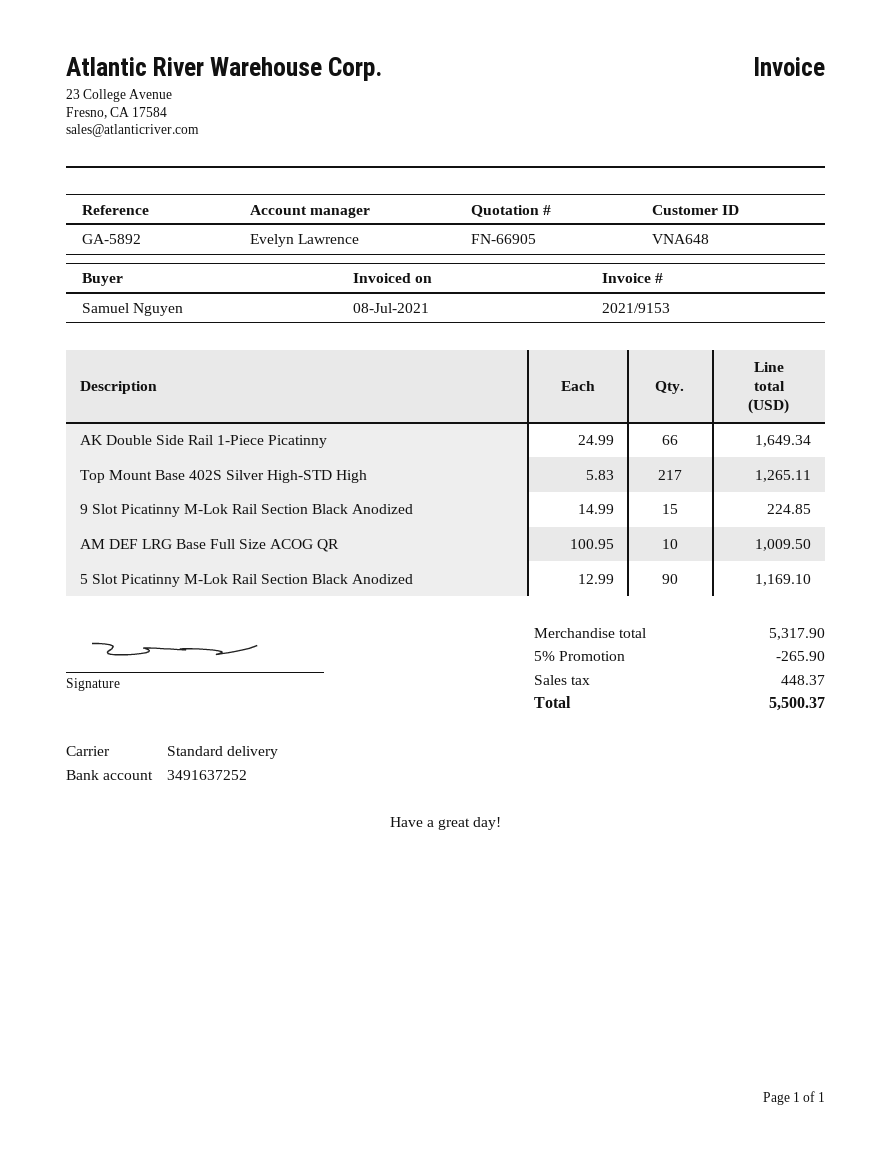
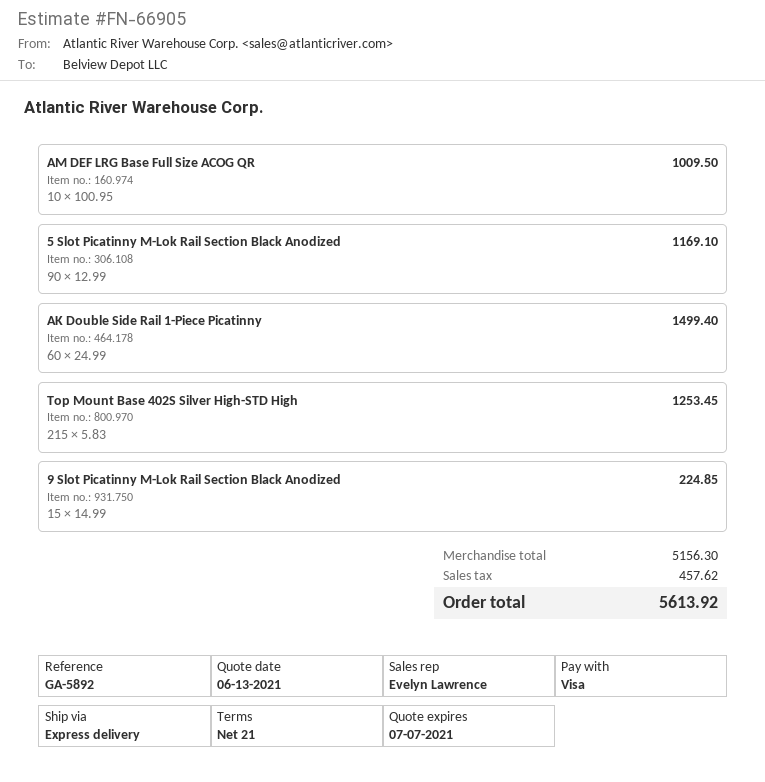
shipping method: standard -> express
AK Double Side Rail 1-Piece Picatinny: 66 x 24.99 = 1649.34 -> 60 x 24.99 = 1499.40
Top Mount Base 402S Silver High-STD High: 217 x 5.83 = 1265.11 -> 215 x 5.83 = 1253.45
subtotal: 5317.90 -> 5156.30
discount: 5% = 265.90 -> none
tax: 448.37 -> 457.62
total: 5500.37 -> 5613.92

